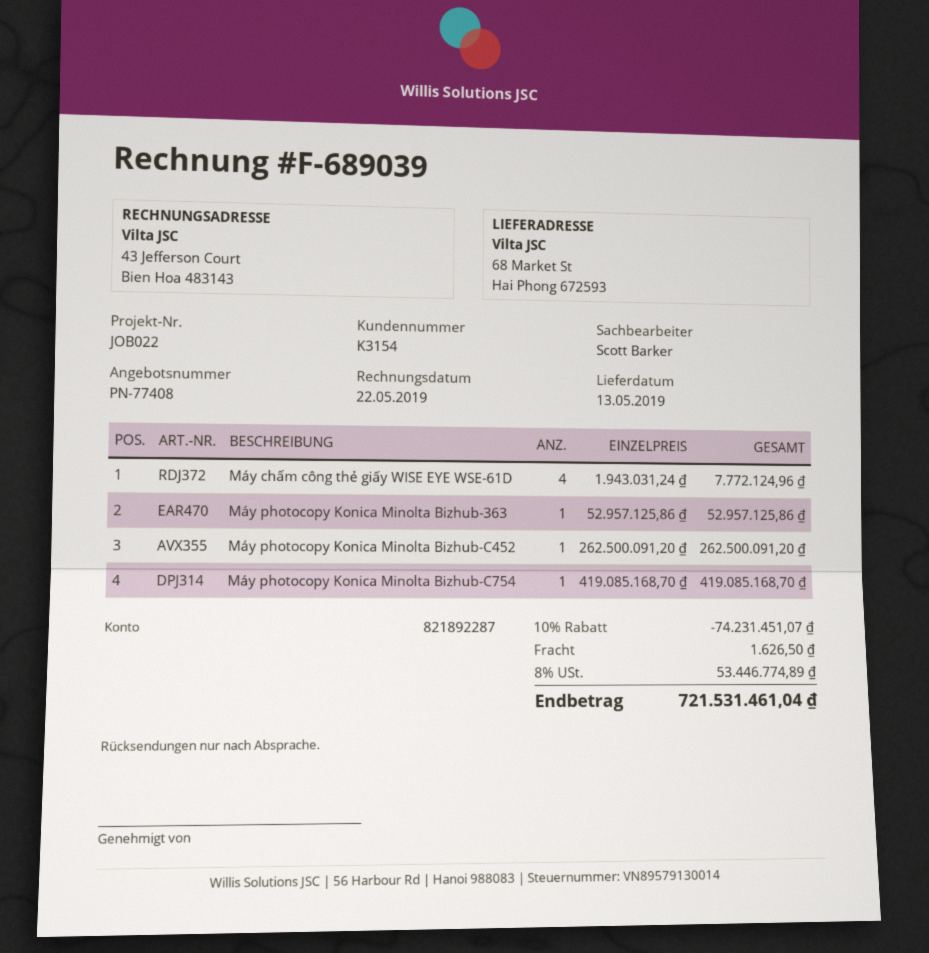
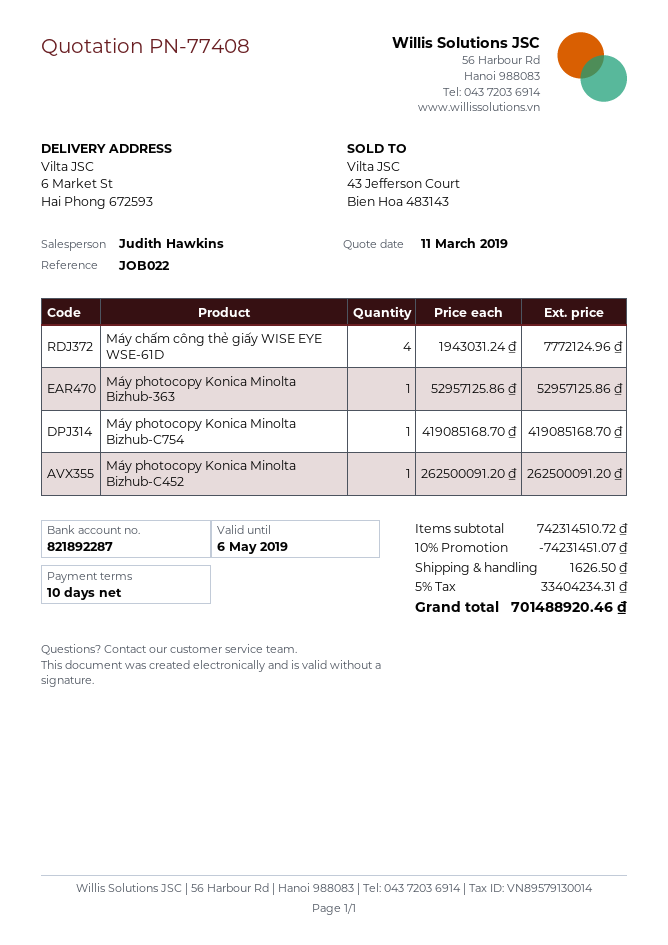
sales rep: Scott Barker -> Judith Hawkins
ship to: 68 Market St, Hai Phong 672593 -> 6 Market St, Hai Phong 672593
tax: 8% = 53446774.89 -> 5% = 33404234.31
total: 721531461.04 -> 701488920.46

